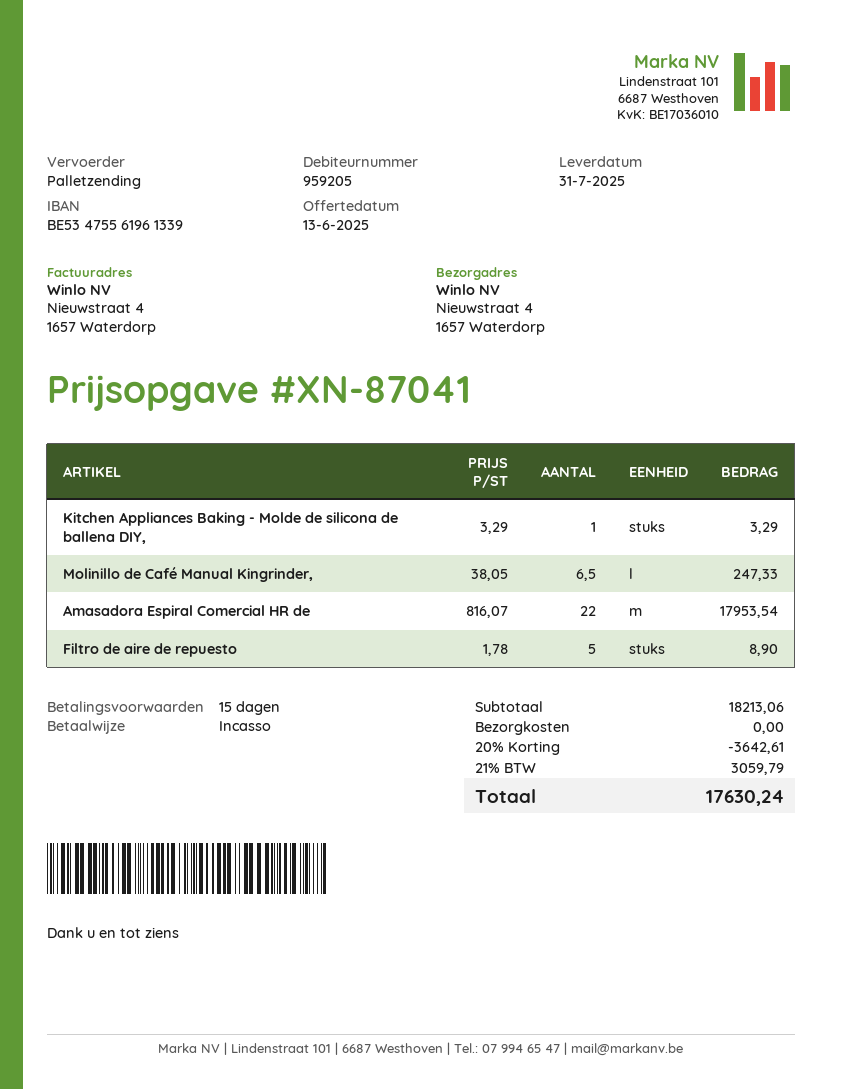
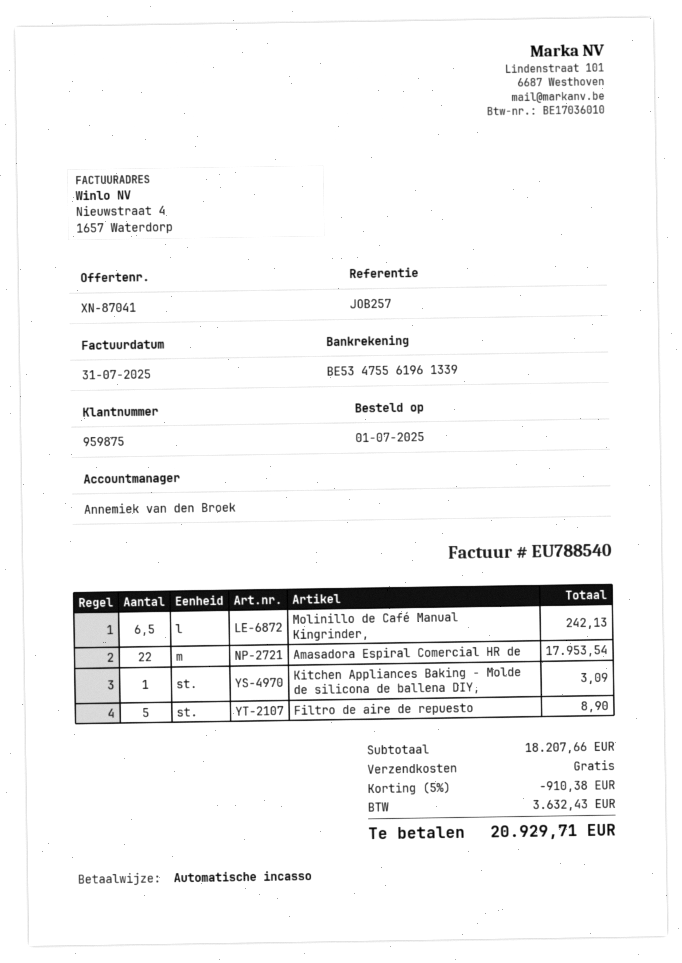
customer number: 959205 -> 959875
Kitchen Appliances Baking - Molde de silicona de ballena DIY,: 1 for 3.29 -> 1 for 3.09
Molinillo de Café Manual Kingrinder,: 6.5 for 247.33 -> 6.5 for 242.13
subtotal: 18213.06 -> 18207.66
discount: 20% = 3642.61 -> 5% = 910.38
tax: 3059.79 -> 3632.43
total: 17630.24 -> 20929.71

